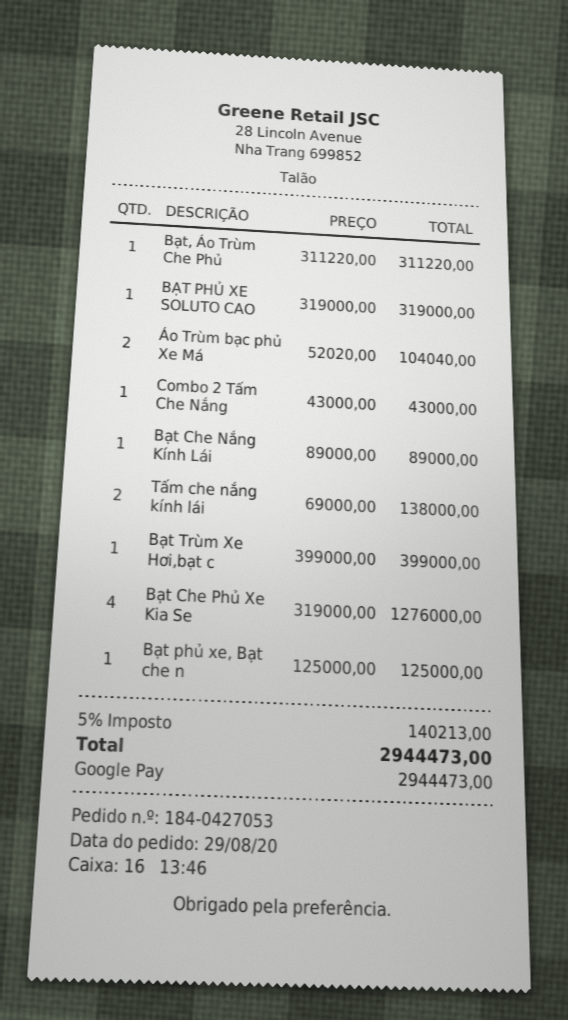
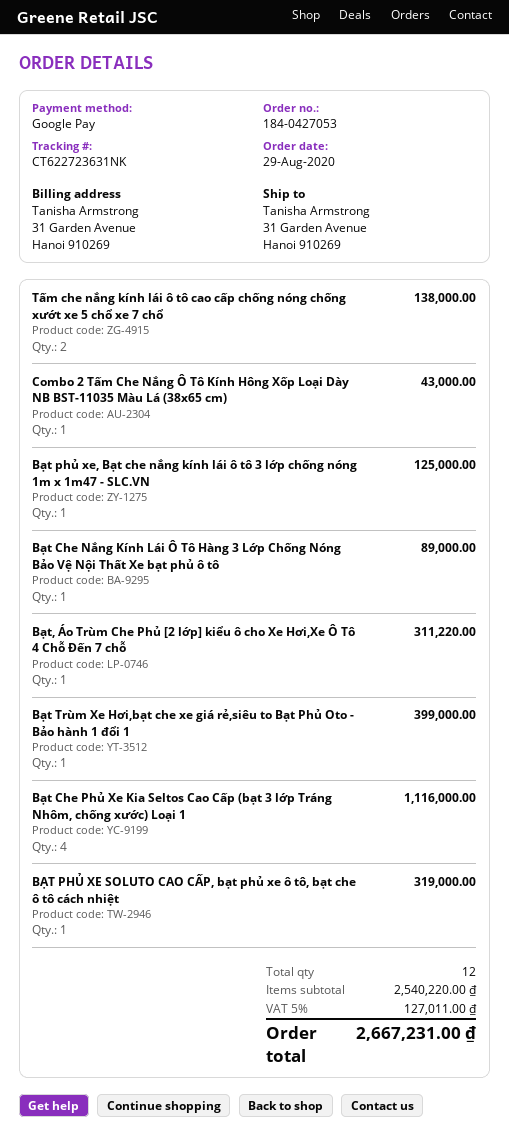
Áo Trùm bạc phủ Xe Má: 2 for 104040.00 -> none
Bạt Che Phủ Xe Kia Se: 4 for 1276000.00 -> 4 for 1116000.00
tax: 5% = 140213.00 -> 5% = 127011.00
total: 2944473.00 -> 2667231.00

